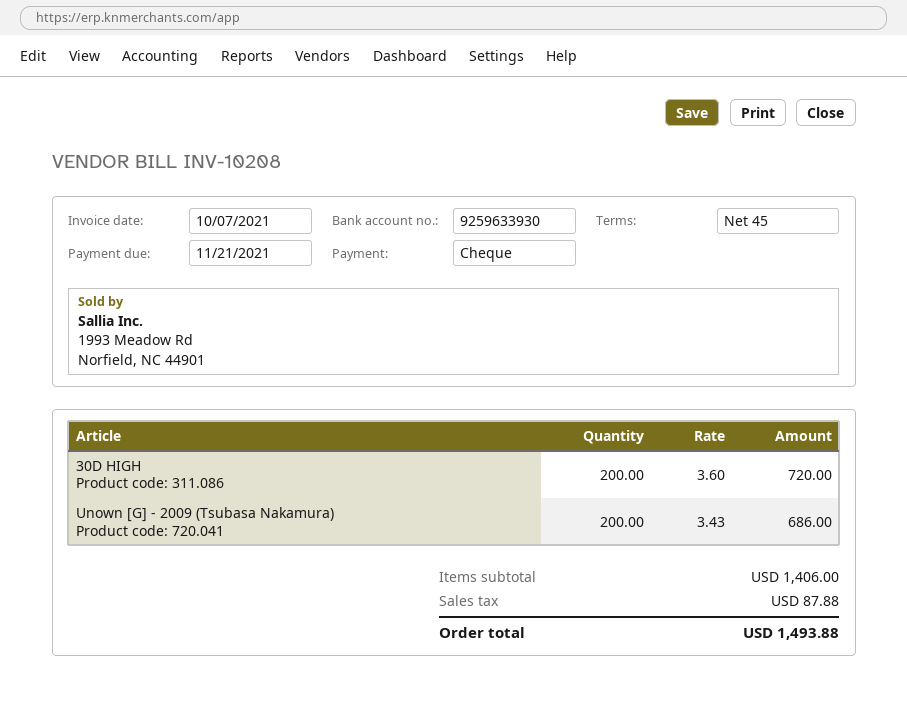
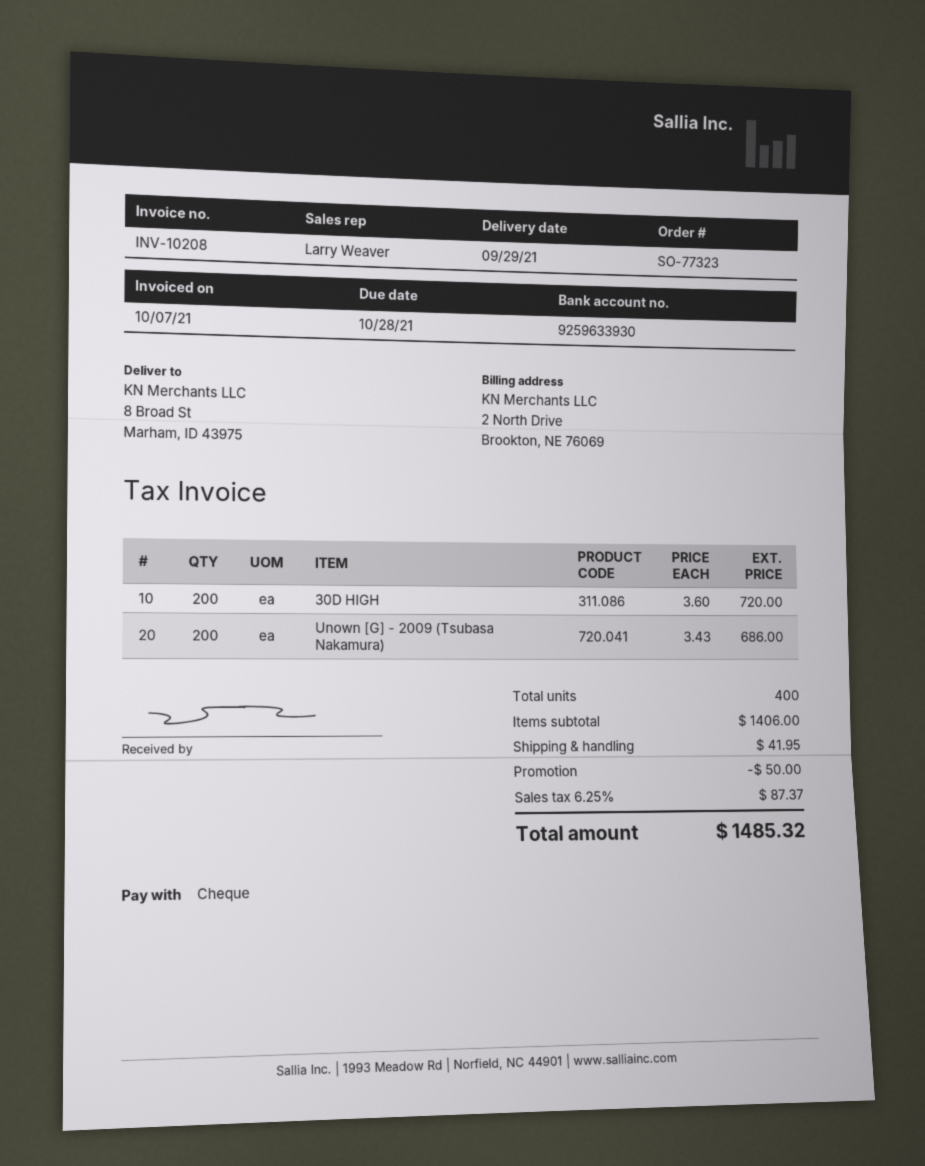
due date: 2021-11-21 -> 2021-10-28
discount: none -> 50.00
shipping: none -> 41.95
tax: 87.88 -> 87.37
total: 1493.88 -> 1485.32

